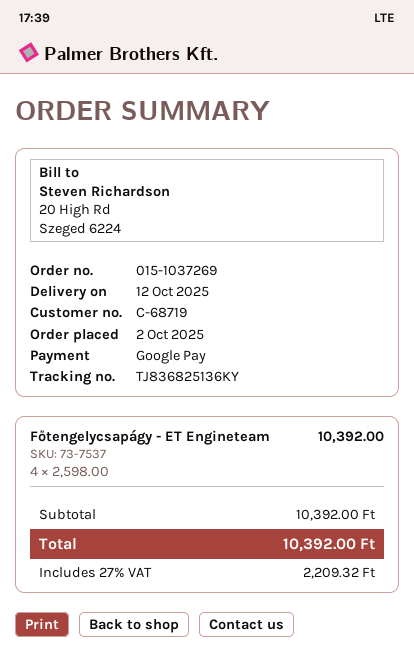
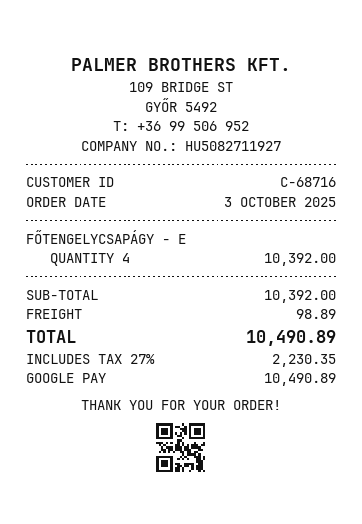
order date: 2025-10-02 -> 2025-10-03
customer number: C-68719 -> C-68716
shipping: none -> 98.89
tax: 27% = 2209.32 -> 27% = 2230.35
total: 10392.00 -> 10490.89

